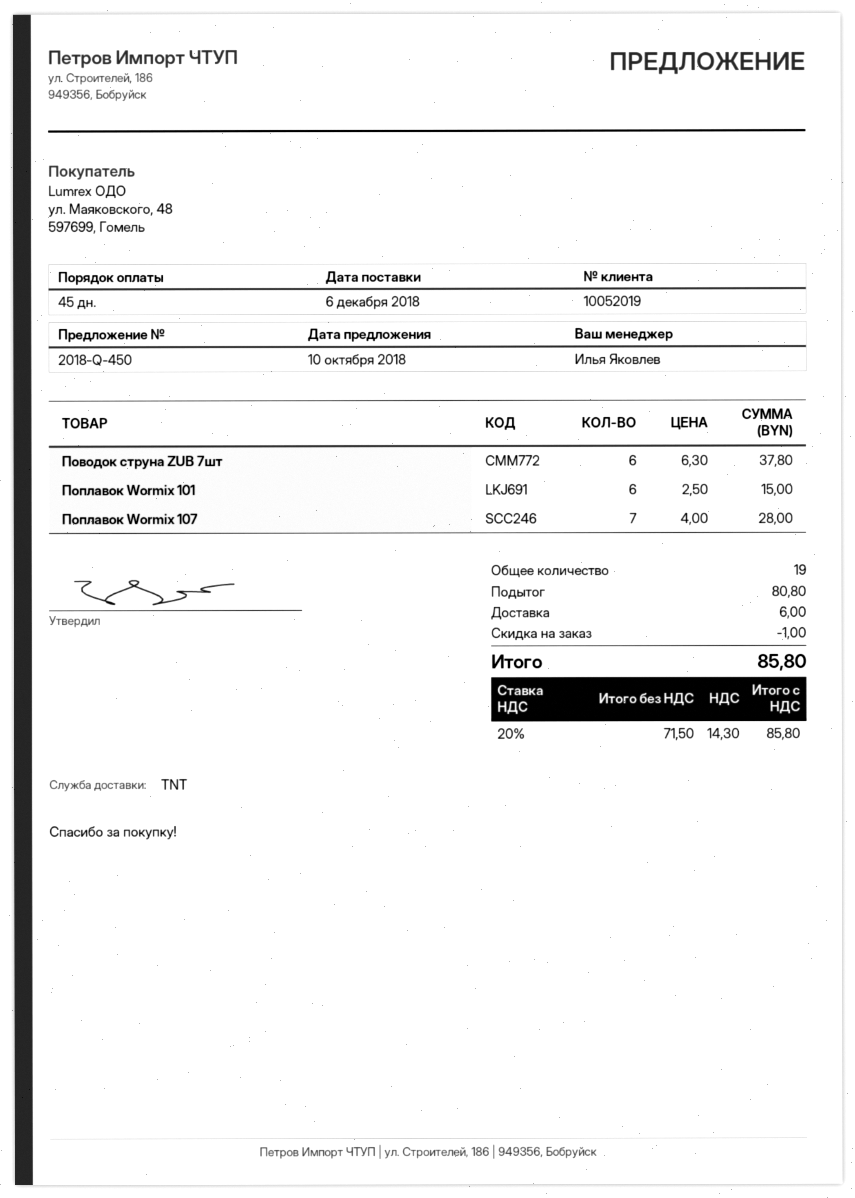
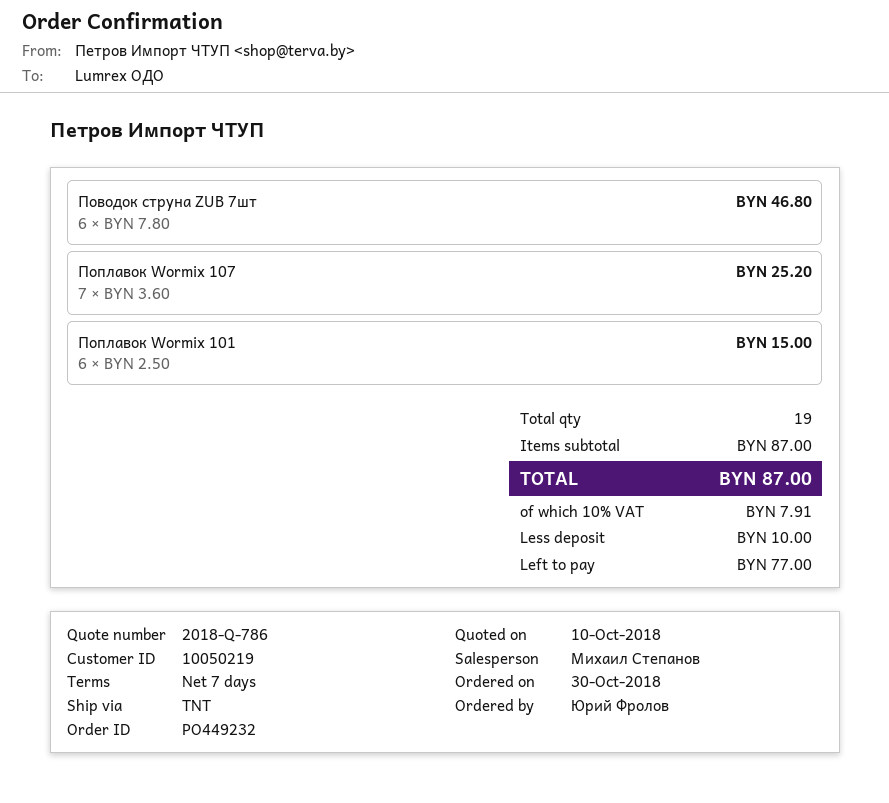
quote number: 2018-Q-450 -> 2018-Q-786
payment terms: 45 days -> 7 days
customer number: 10052019 -> 10050219
sales rep: Илья Яковлев -> Михаил Степанов
Поводок струна ZUB 7шт: 6 x 6.30 = 37.80 -> 6 x 7.80 = 46.80
Поплавок Wormix 107: 7 x 4.00 = 28.00 -> 7 x 3.60 = 25.20
subtotal: 80.80 -> 87.00
discount: 1.00 -> none
shipping: 6.00 -> none
tax: 20% = 14.30 -> 10% = 7.91
total: 85.80 -> 87.00

